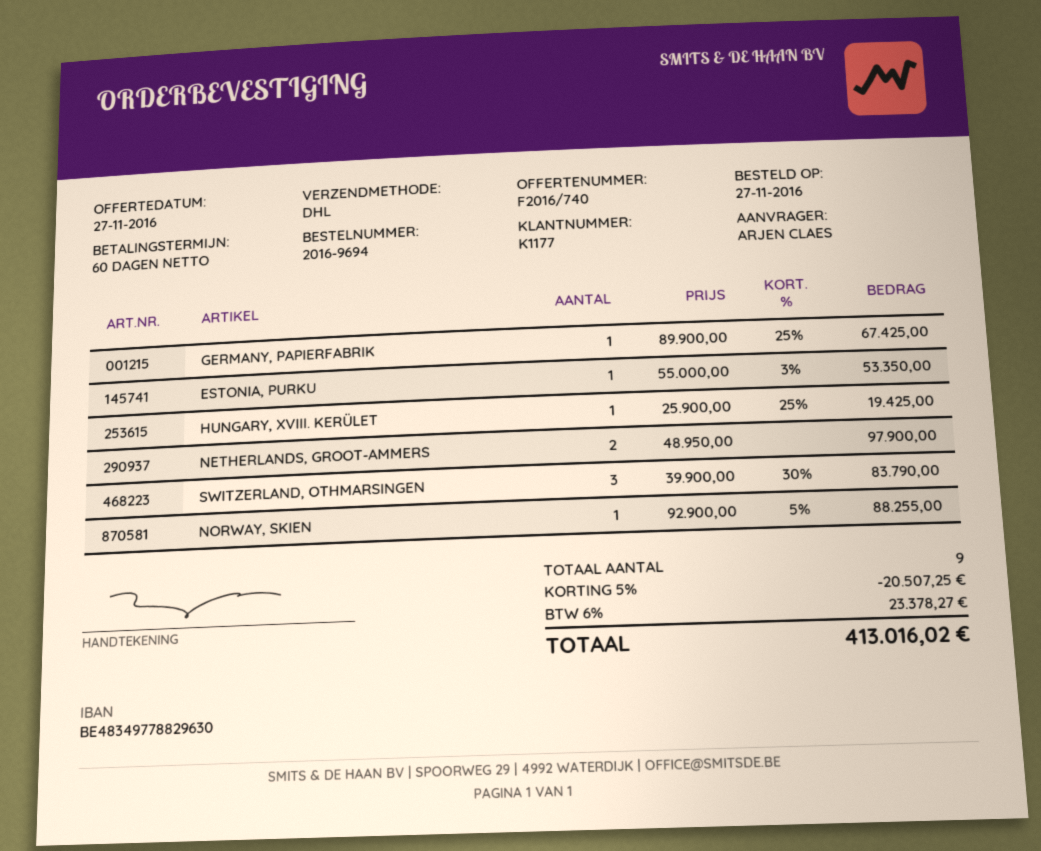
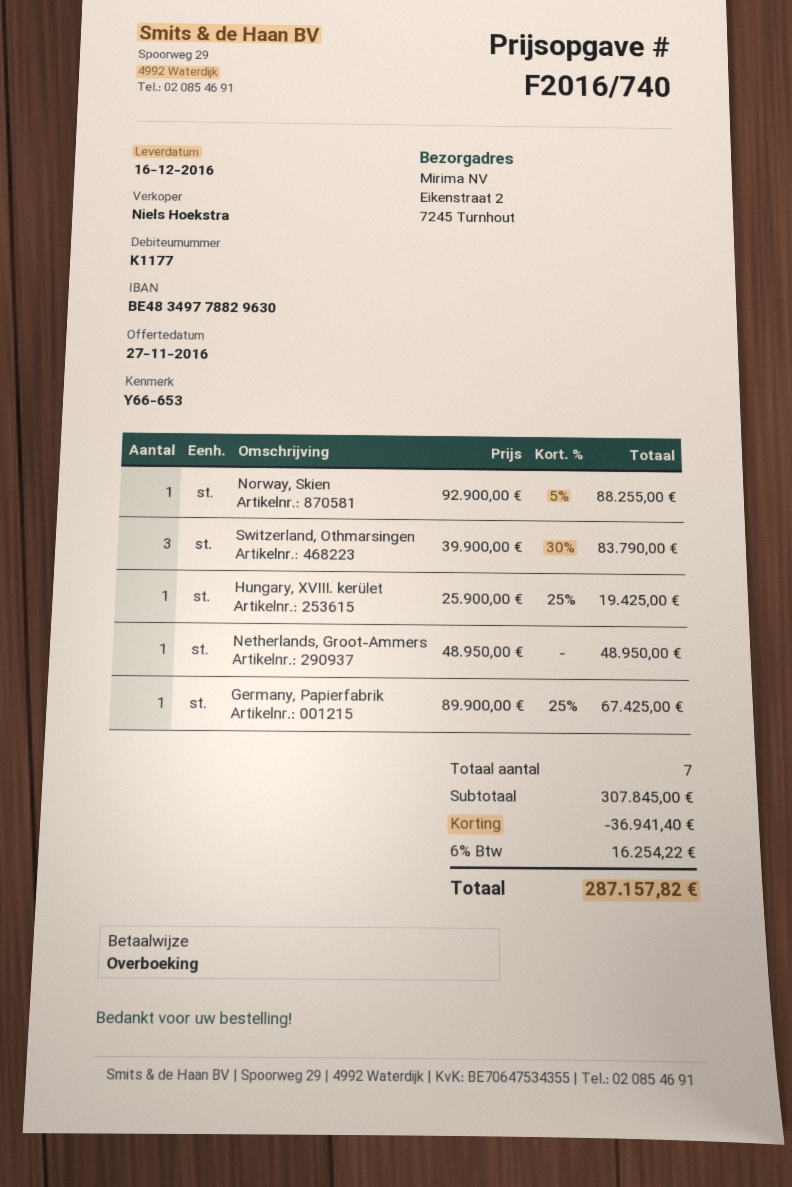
ESTONIA, PURKU: 1 x 55000.00 - 3% = 53350.00 -> none
NETHERLANDS, GROOT-AMMERS: 2 x 48950.00 = 97900.00 -> 1 x 48950.00 = 48950.00
total quantity: 9 -> 7
discount: 20507.25 -> 36941.40
tax: 6% = 23378.27 -> 6% = 16254.22
total: 413016.02 -> 287157.82

